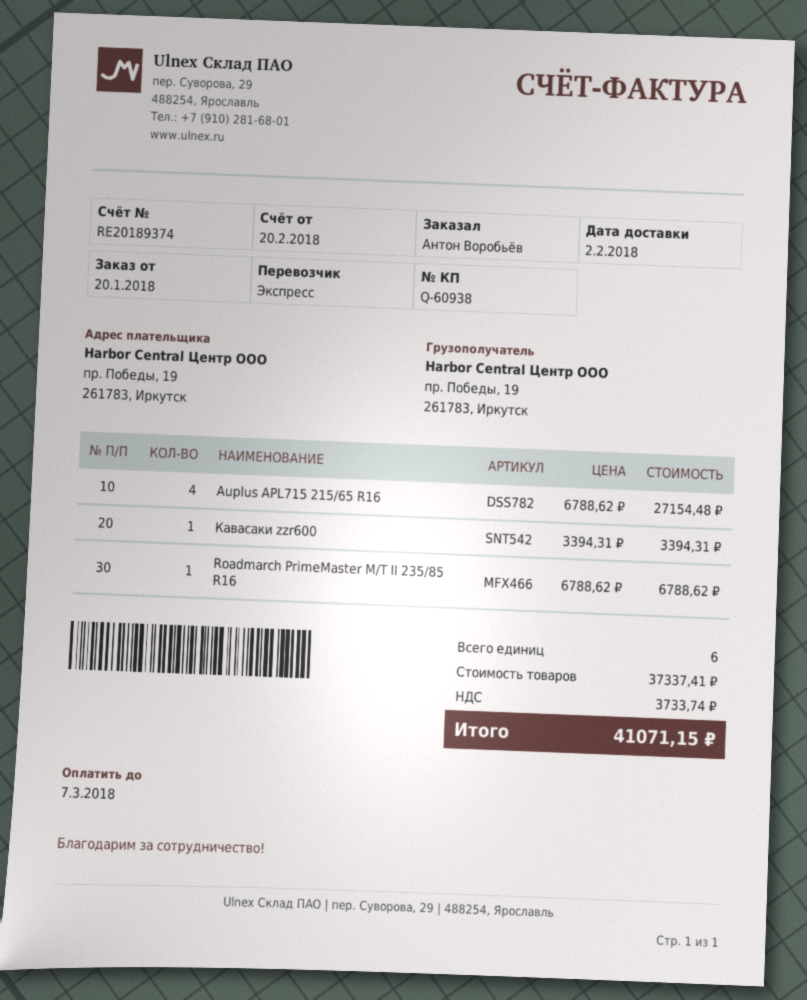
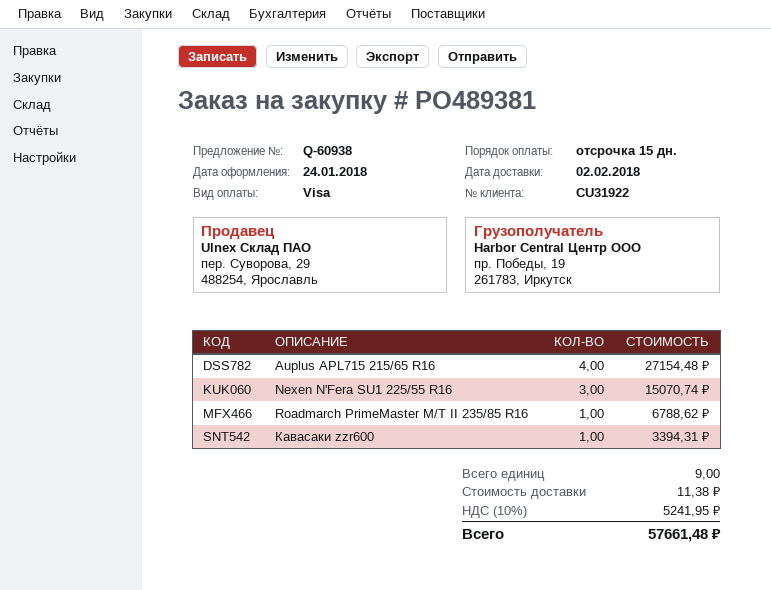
order date: 2018-01-20 -> 2018-01-24
Nexen N'Fera SU1 225/55 R16: none -> 3 for 15070.74
total quantity: 6 -> 9
shipping: none -> 11.38
tax: 3733.74 -> 5241.95
total: 41071.15 -> 57661.48

